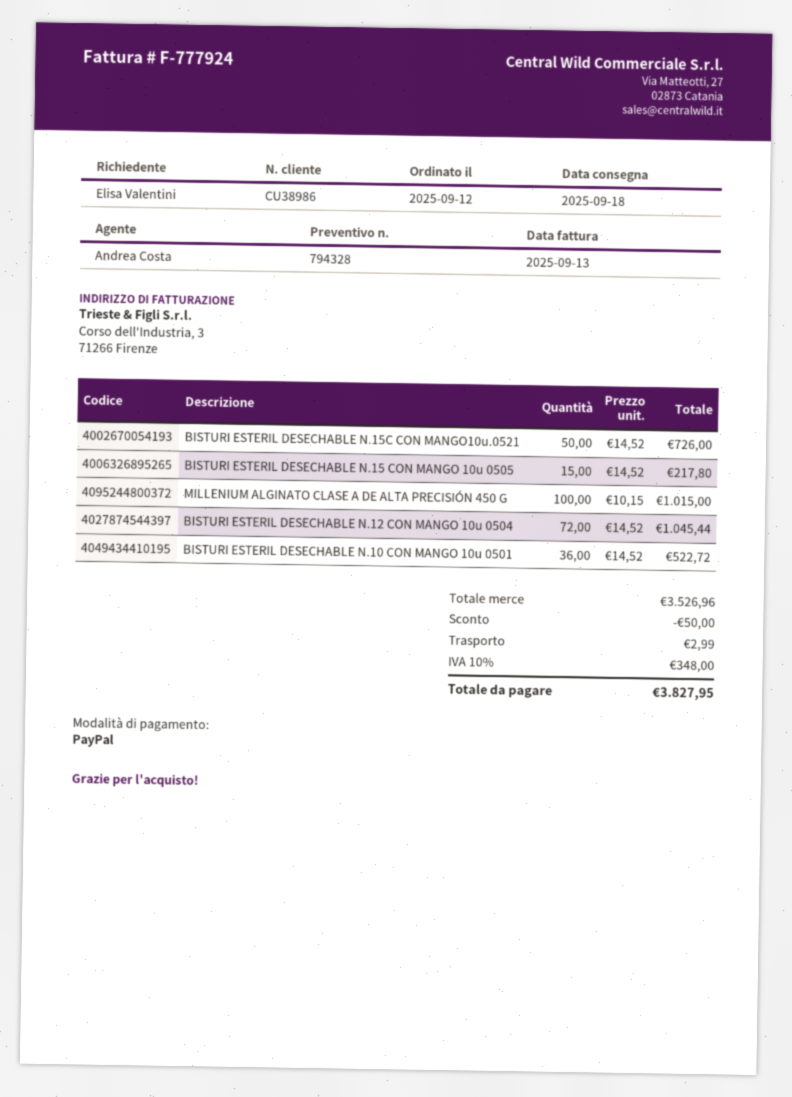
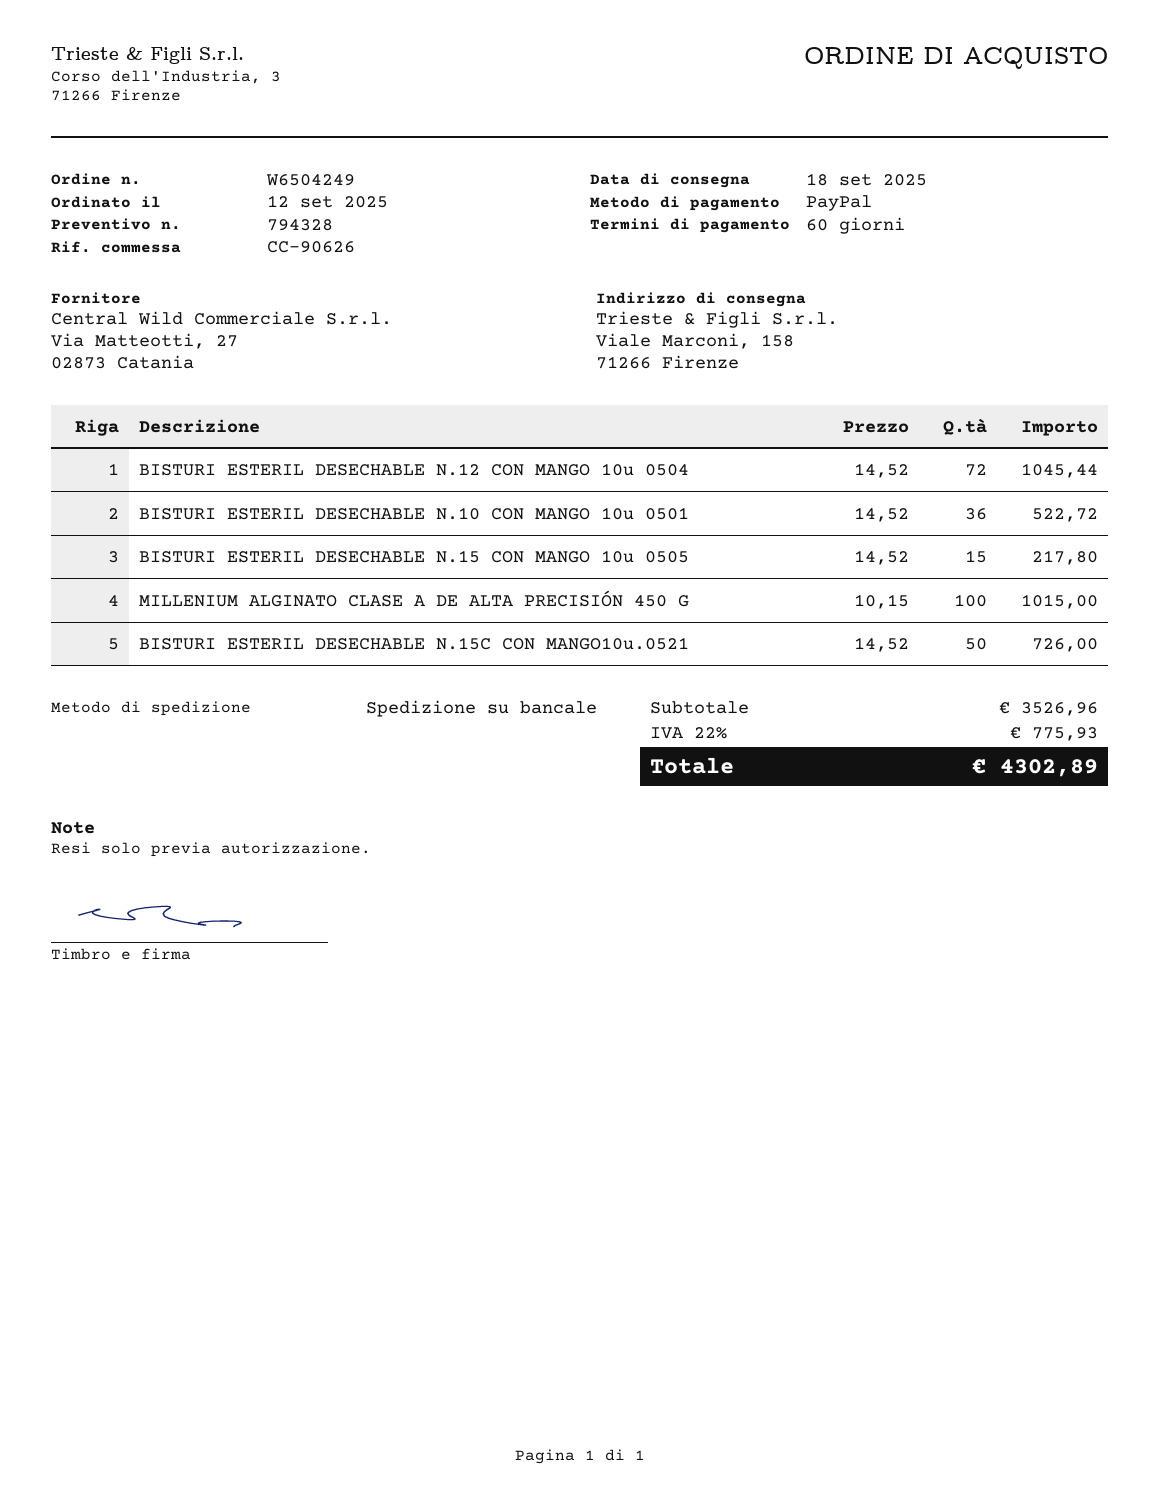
discount: 50.00 -> none
shipping: 2.99 -> none
tax: 10% = 348.00 -> 22% = 775.93
total: 3827.95 -> 4302.89

